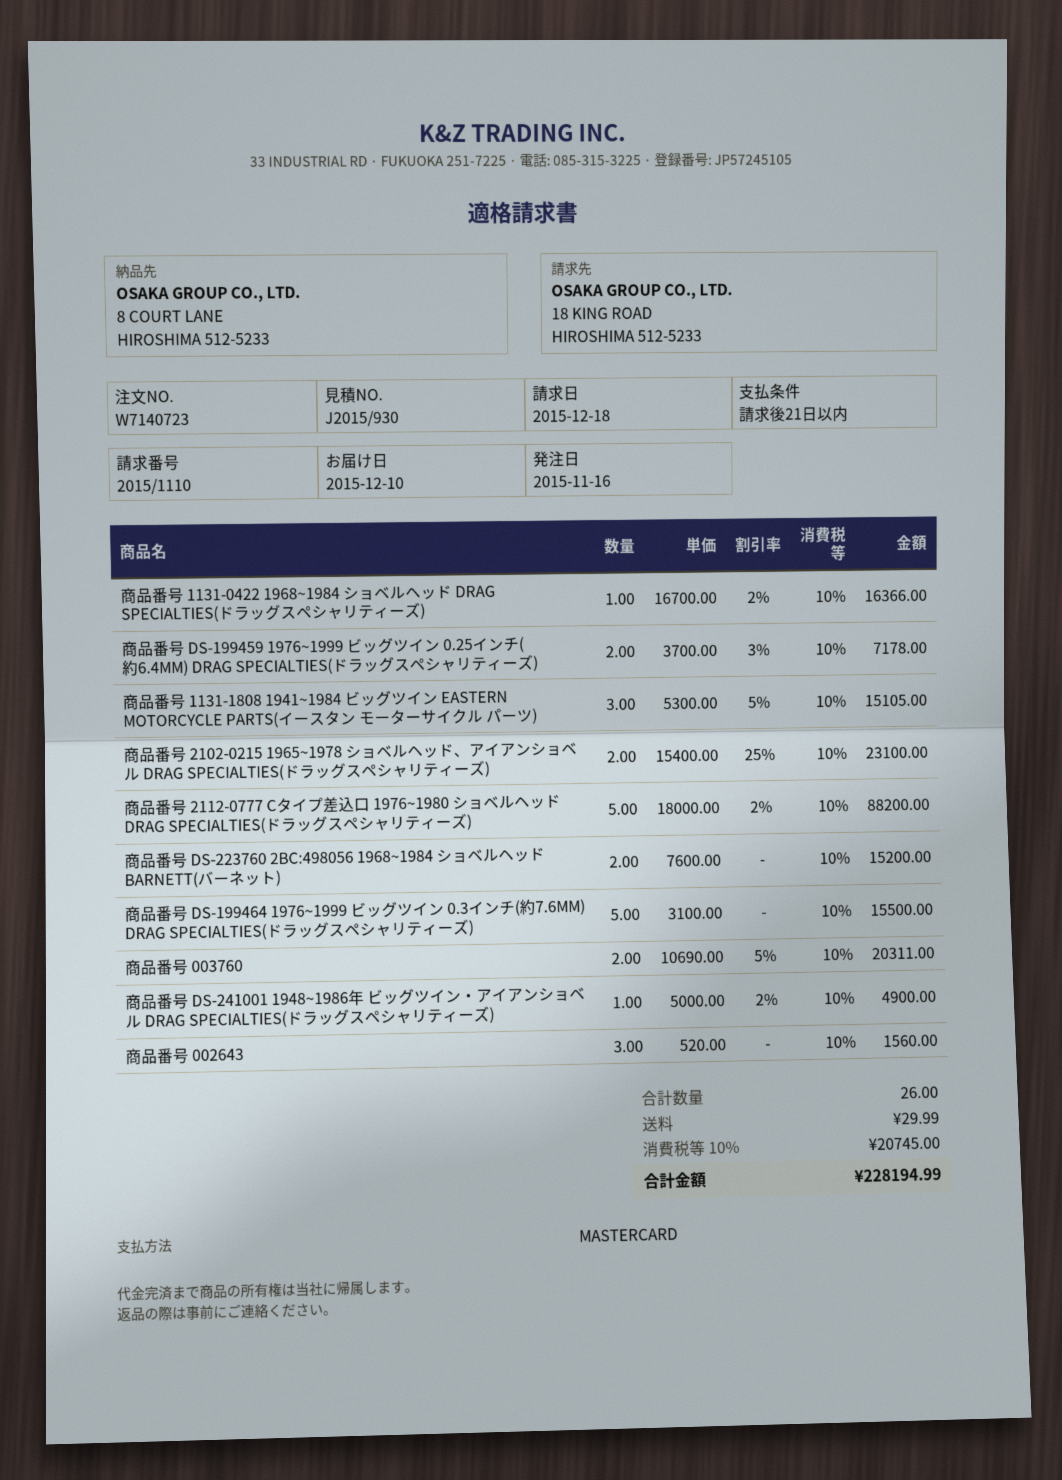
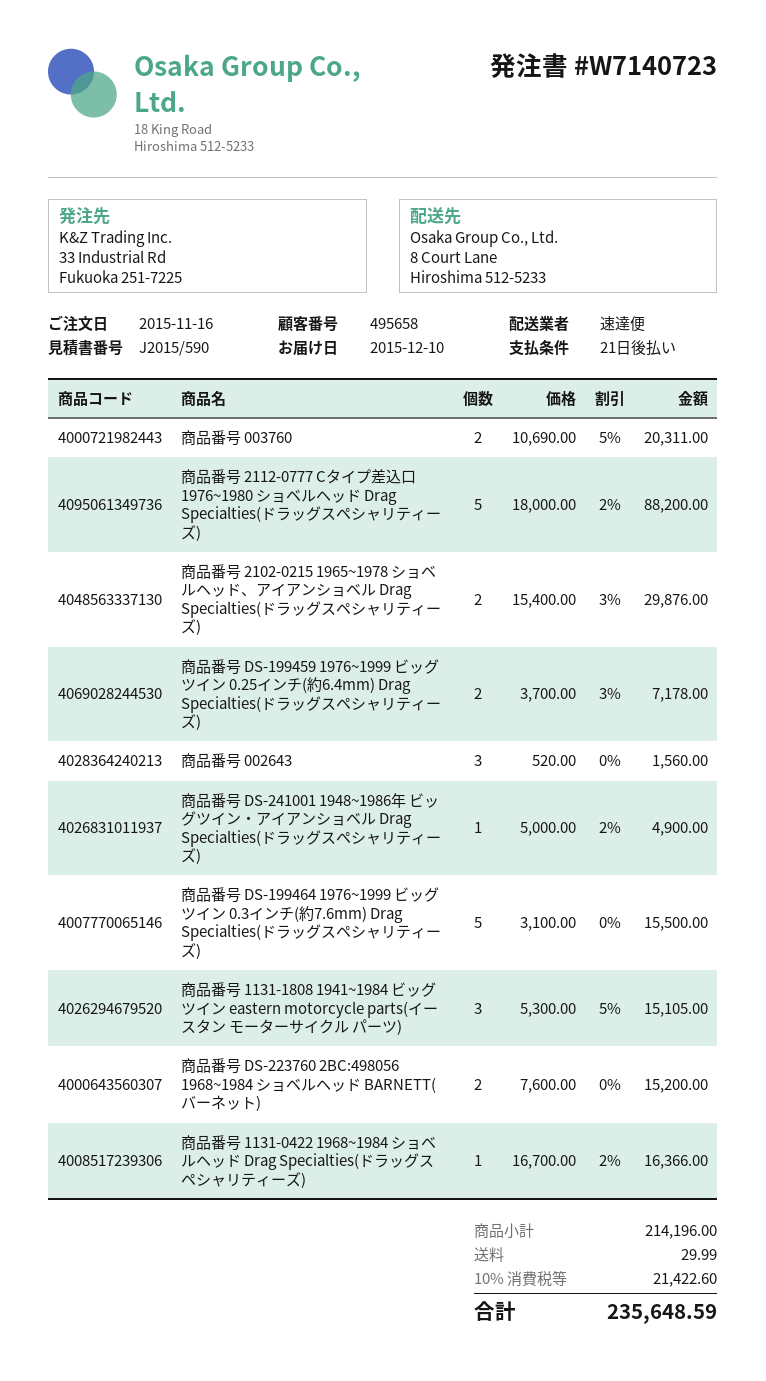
quote number: J2015/930 -> J2015/590
商品番号 2102-0215 1965~1978 ショベルヘッド、アイアンショベル DRAG SPECIALTIES(ドラッグスペシャリティーズ): 2 x 15400.00 - 25% = 23100.00 -> 2 x 15400.00 - 3% = 29876.00
tax: 10% = 20745.00 -> 10% = 21422.60
total: 228194.99 -> 235648.59

